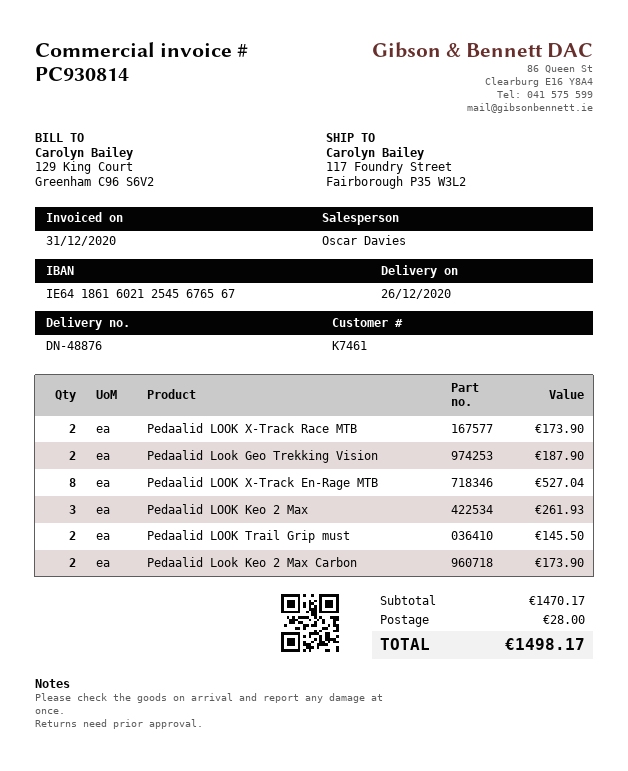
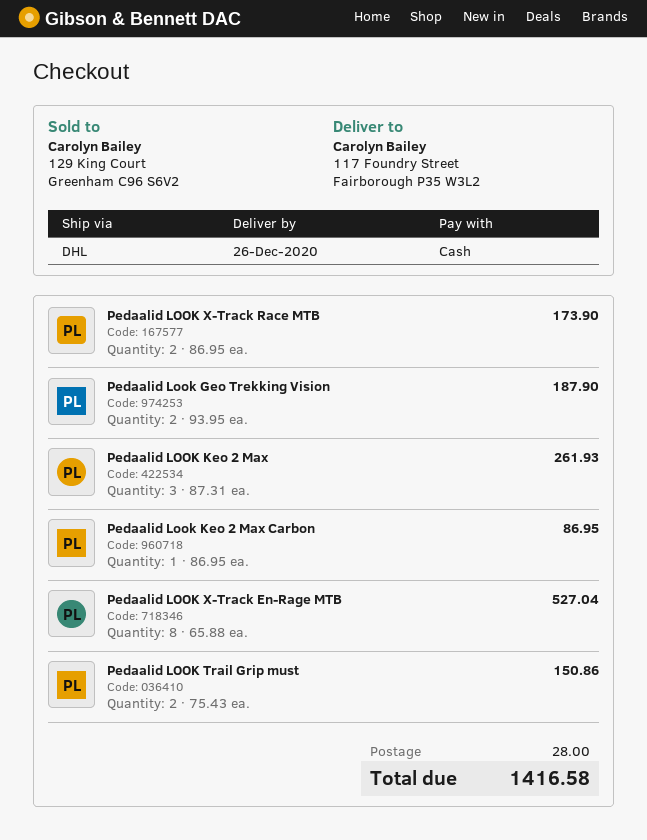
Pedaalid LOOK Trail Grip must: 2 for 145.50 -> 2 for 150.86
Pedaalid Look Keo 2 Max Carbon: 2 for 173.90 -> 1 for 86.95
total: 1498.17 -> 1416.58

